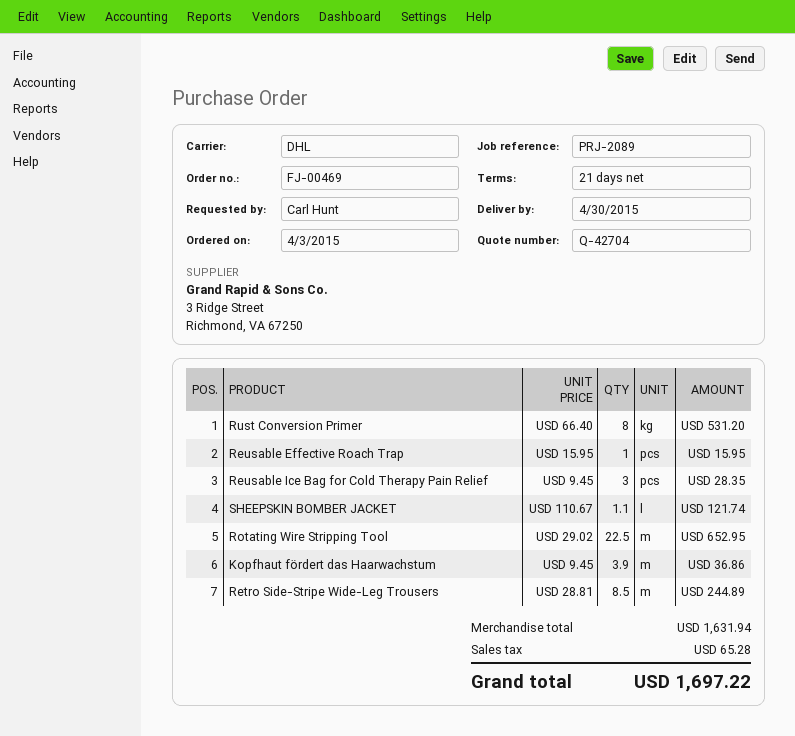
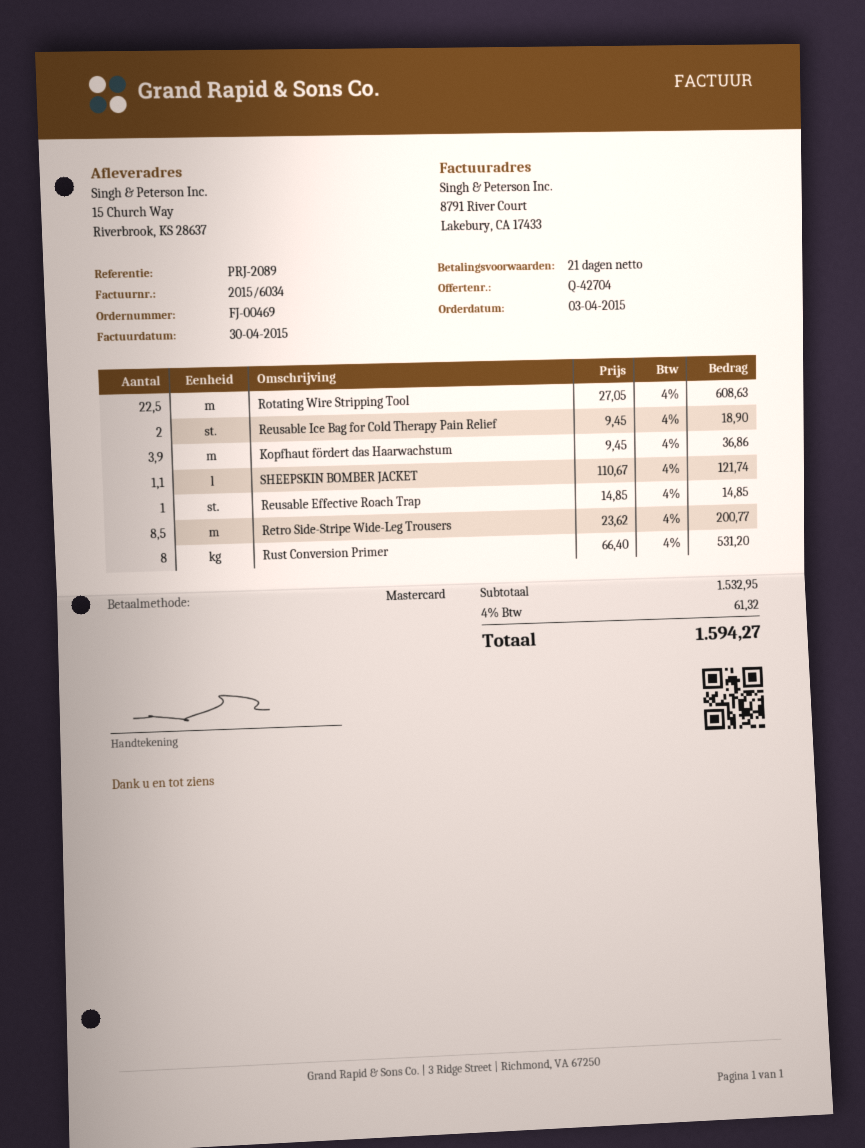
Reusable Effective Roach Trap: 1 x 15.95 = 15.95 -> 1 x 14.85 = 14.85
Reusable Ice Bag for Cold Therapy Pain Relief: 3 x 9.45 = 28.35 -> 2 x 9.45 = 18.90
Rotating Wire Stripping Tool: 22.5 x 29.02 = 652.95 -> 22.5 x 27.05 = 608.63
Retro Side-Stripe Wide-Leg Trousers: 8.5 x 28.81 = 244.89 -> 8.5 x 23.62 = 200.77
subtotal: 1631.94 -> 1532.95
tax: 65.28 -> 61.32
total: 1697.22 -> 1594.27

